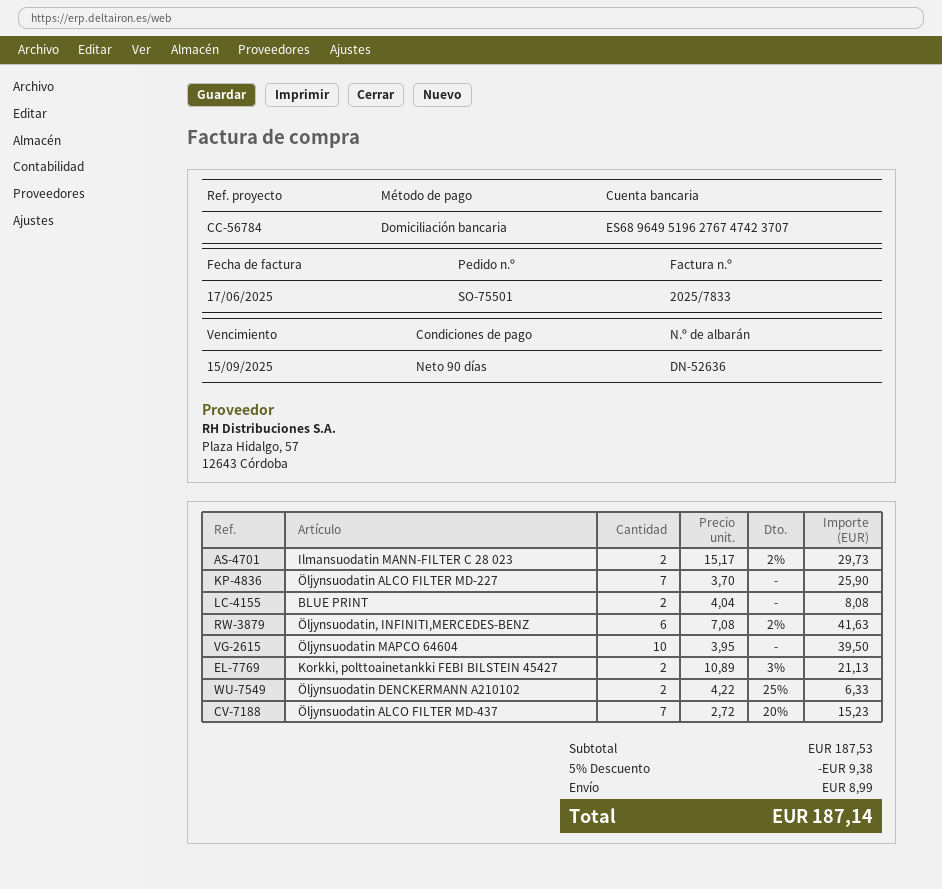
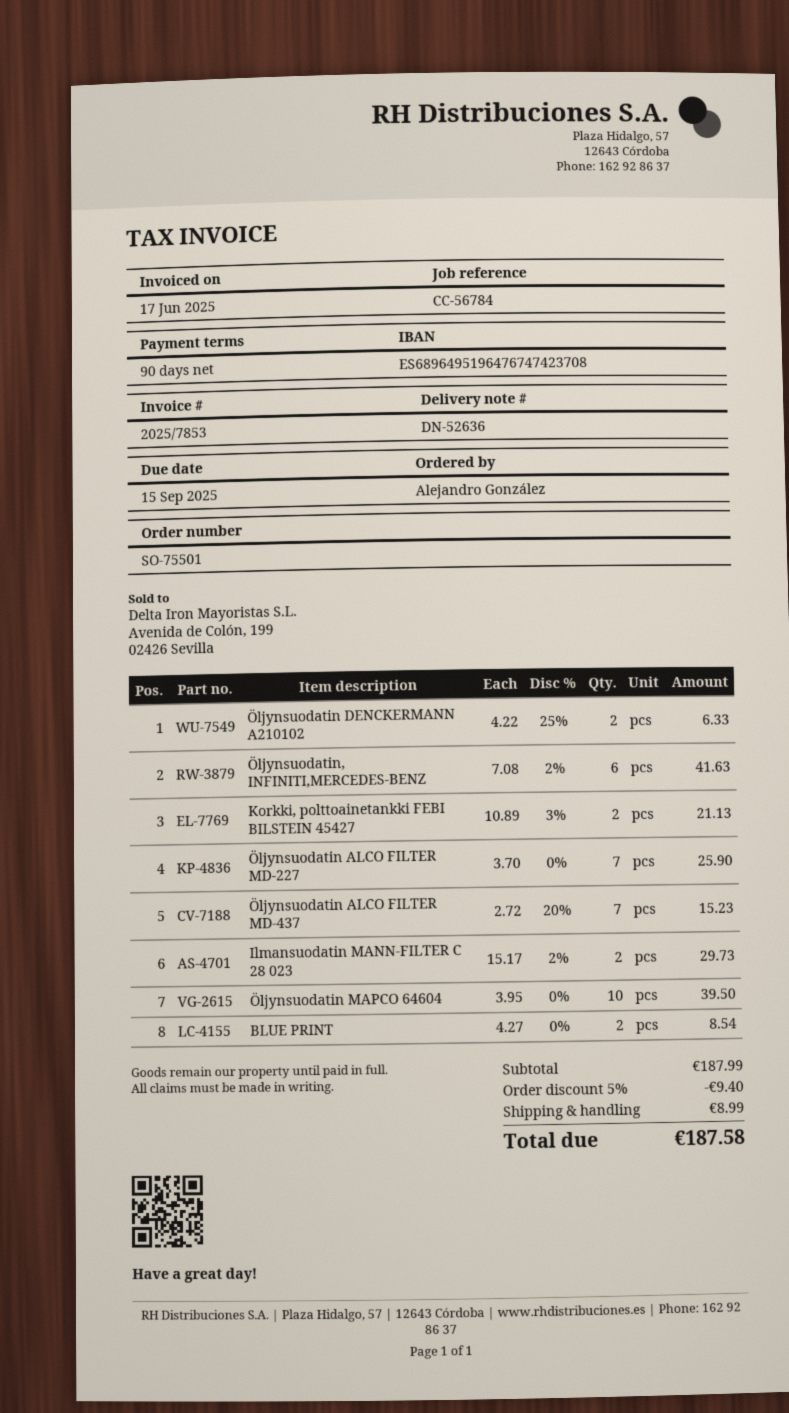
invoice number: 2025/7833 -> 2025/7853
bank account: ES6896495196276747423707 -> ES6896495196476747423708
BLUE PRINT: 2 x 4.04 = 8.08 -> 2 x 4.27 = 8.54
subtotal: 187.53 -> 187.99
discount: 5% = 9.38 -> 5% = 9.40
total: 187.14 -> 187.58

